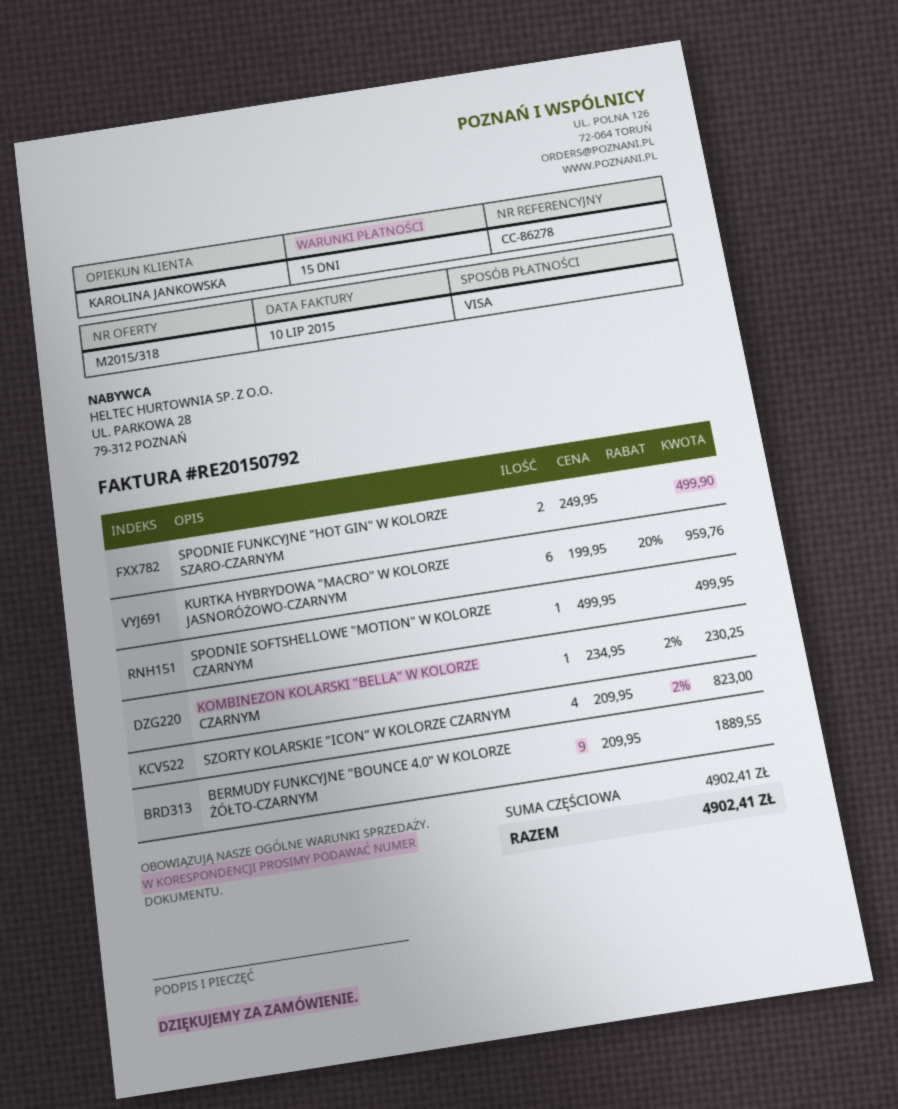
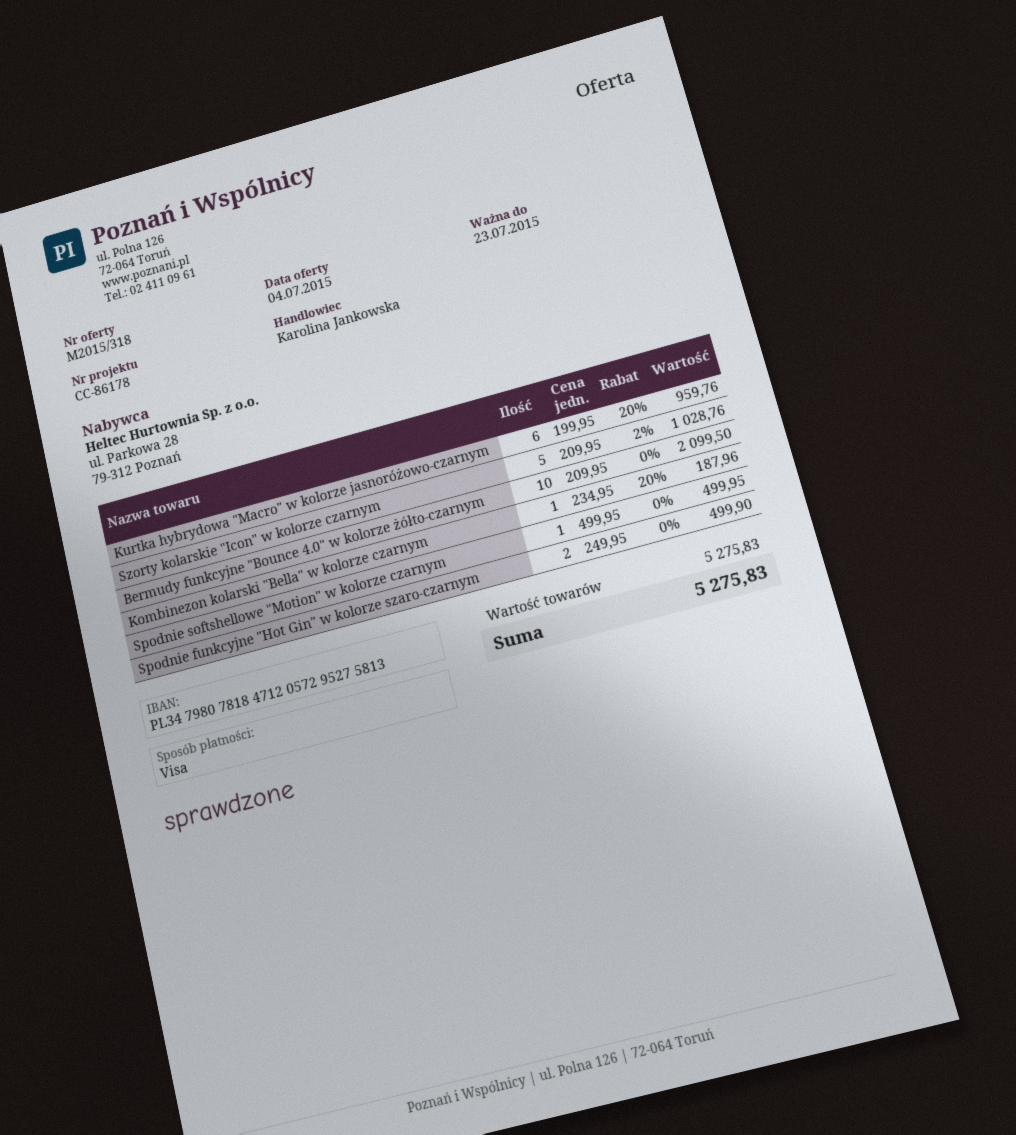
reference: CC-86278 -> CC-86178
KOMBINEZON KOLARSKI "BELLA" W KOLORZE CZARNYM: 1 x 234.95 - 2% = 230.25 -> 1 x 234.95 - 20% = 187.96
SZORTY KOLARSKIE "ICON" W KOLORZE CZARNYM: 4 x 209.95 - 2% = 823.00 -> 5 x 209.95 - 2% = 1028.76
BERMUDY FUNKCYJNE "BOUNCE 4.0" W KOLORZE ŻÓŁTO-CZARNYM: 9 x 209.95 = 1889.55 -> 10 x 209.95 = 2099.50
subtotal: 4902.41 -> 5275.83
total: 4902.41 -> 5275.83

